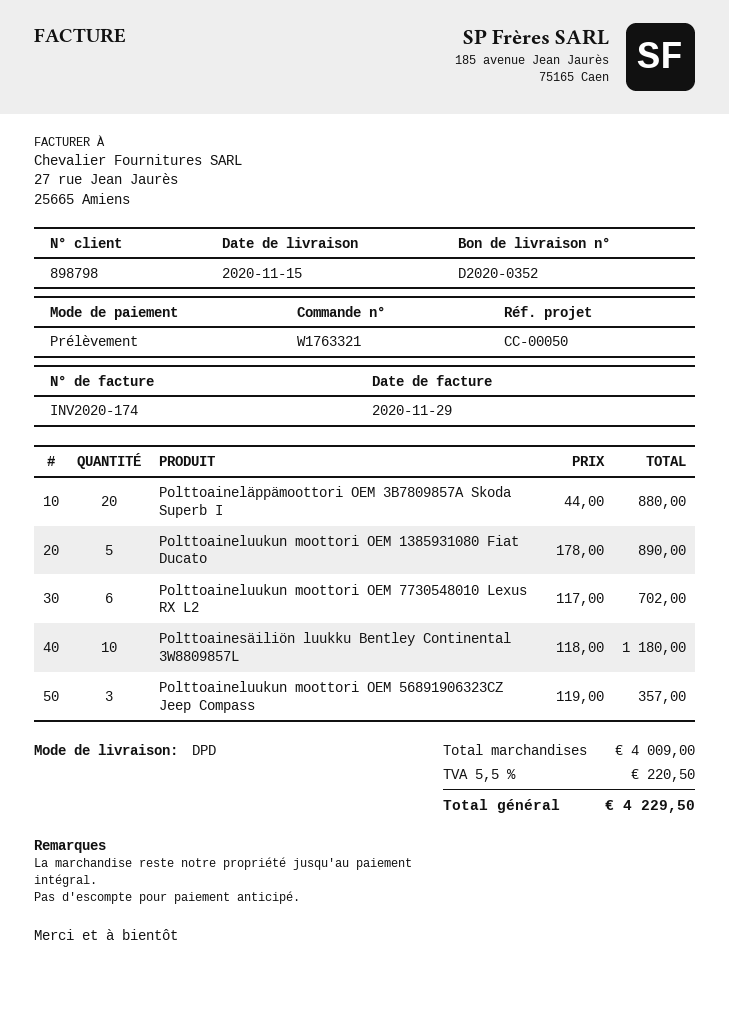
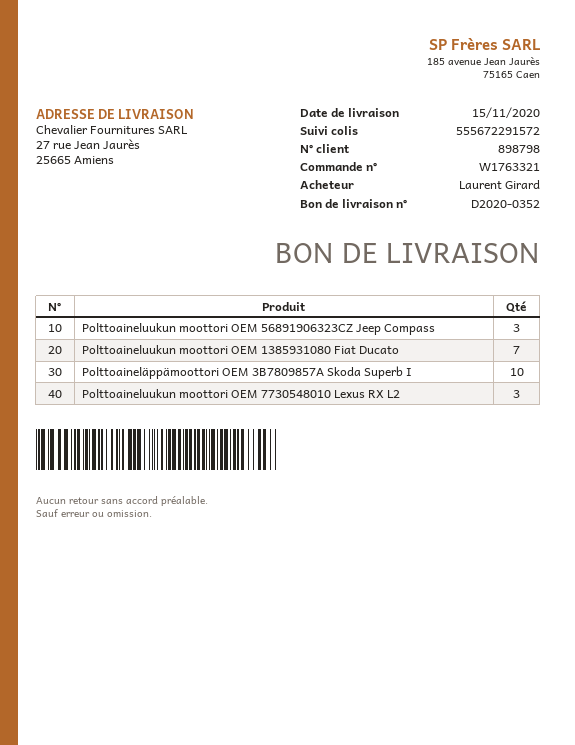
Polttoaineläppämoottori OEM 3B7809857A Skoda Superb I: 20 -> 10
Polttoaineluukun moottori OEM 1385931080 Fiat Ducato: 5 -> 7
Polttoaineluukun moottori OEM 7730548010 Lexus RX L2: 6 -> 3
Polttoainesäiliön luukku Bentley Continental 3W8809857L: 10 -> none

